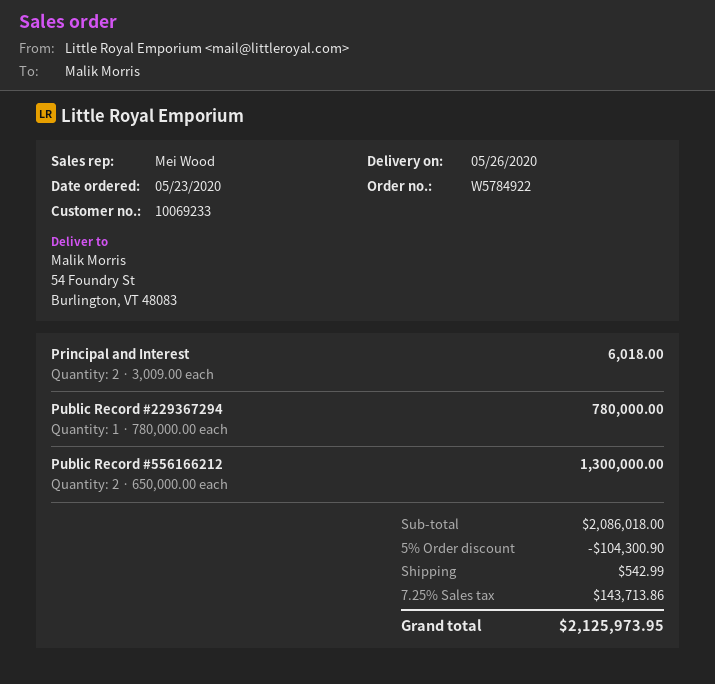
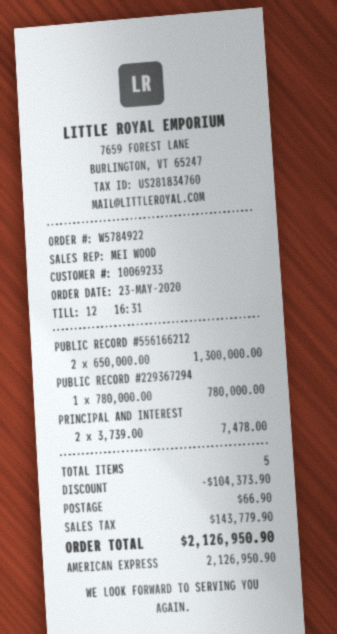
Principal and Interest: 2 x 3009.00 = 6018.00 -> 2 x 3739.00 = 7478.00
discount: 104300.90 -> 104373.90
shipping: 542.99 -> 66.90
tax: 143713.86 -> 143779.90
total: 2125973.95 -> 2126950.90

